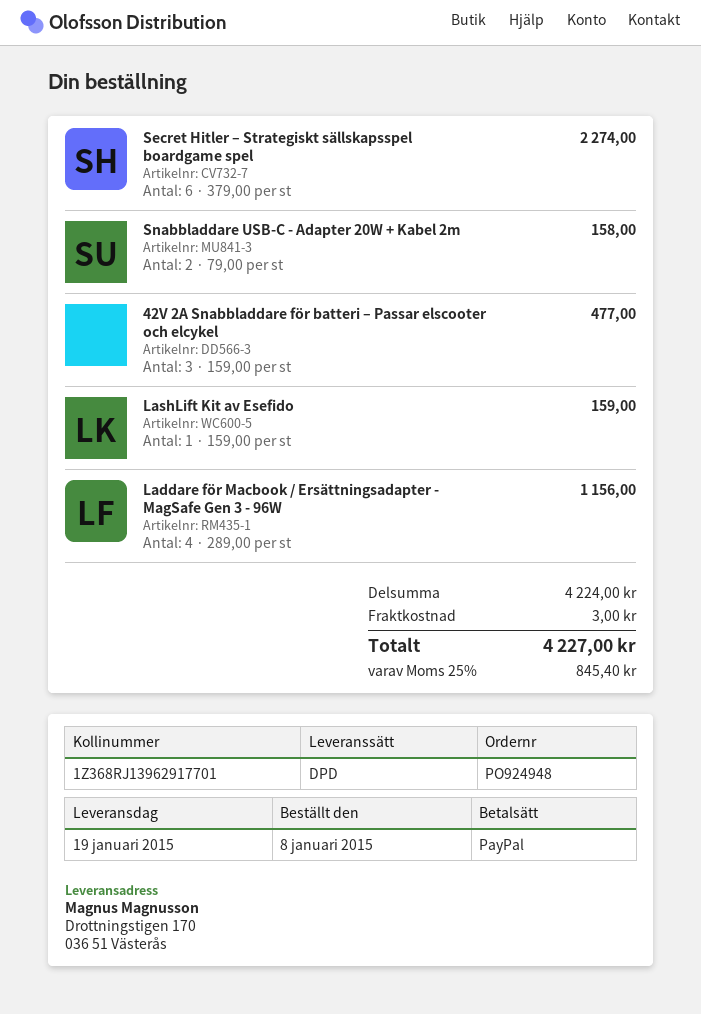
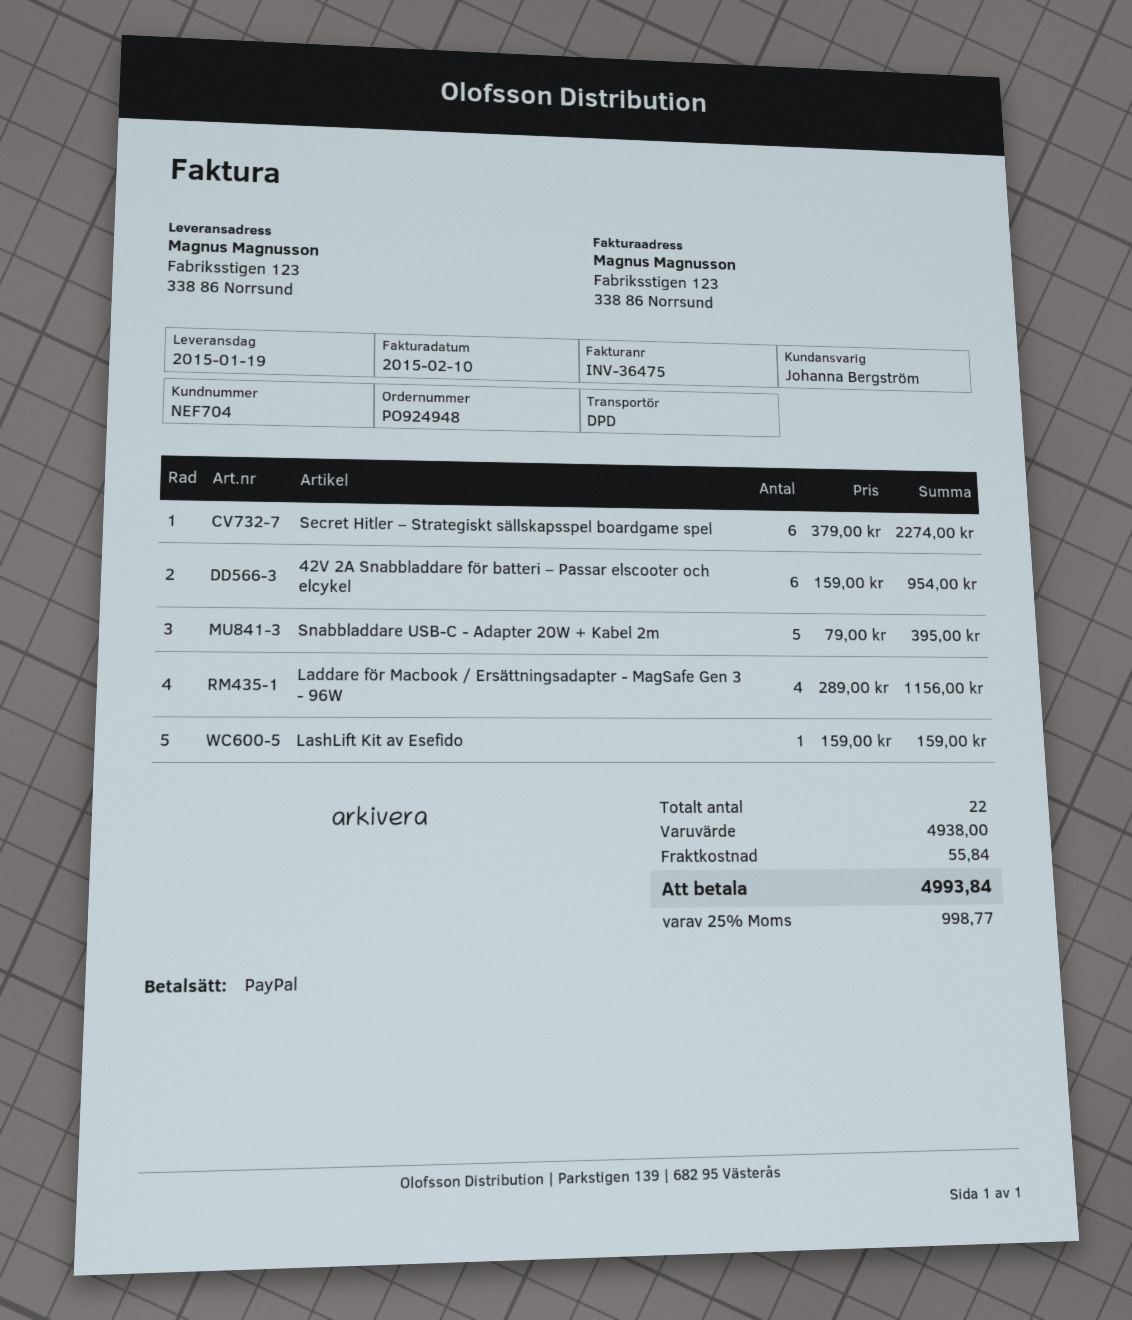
ship to: Drottningstigen 170, 036 51 Västerås -> Fabriksstigen 123, 338 86 Norrsund
Snabbladdare USB-C - Adapter 20W + Kabel 2m: 2 x 79.00 = 158.00 -> 5 x 79.00 = 395.00
42V 2A Snabbladdare för batteri – Passar elscooter och elcykel: 3 x 159.00 = 477.00 -> 6 x 159.00 = 954.00
subtotal: 4224.00 -> 4938.00
shipping: 3.00 -> 55.84
tax: 25% = 845.40 -> 25% = 998.77
total: 4227.00 -> 4993.84

